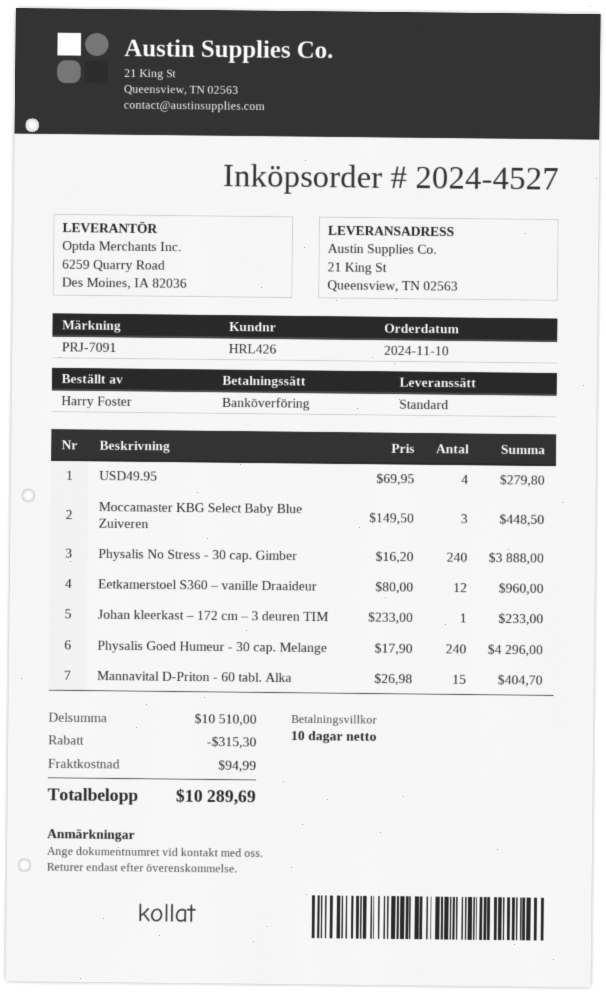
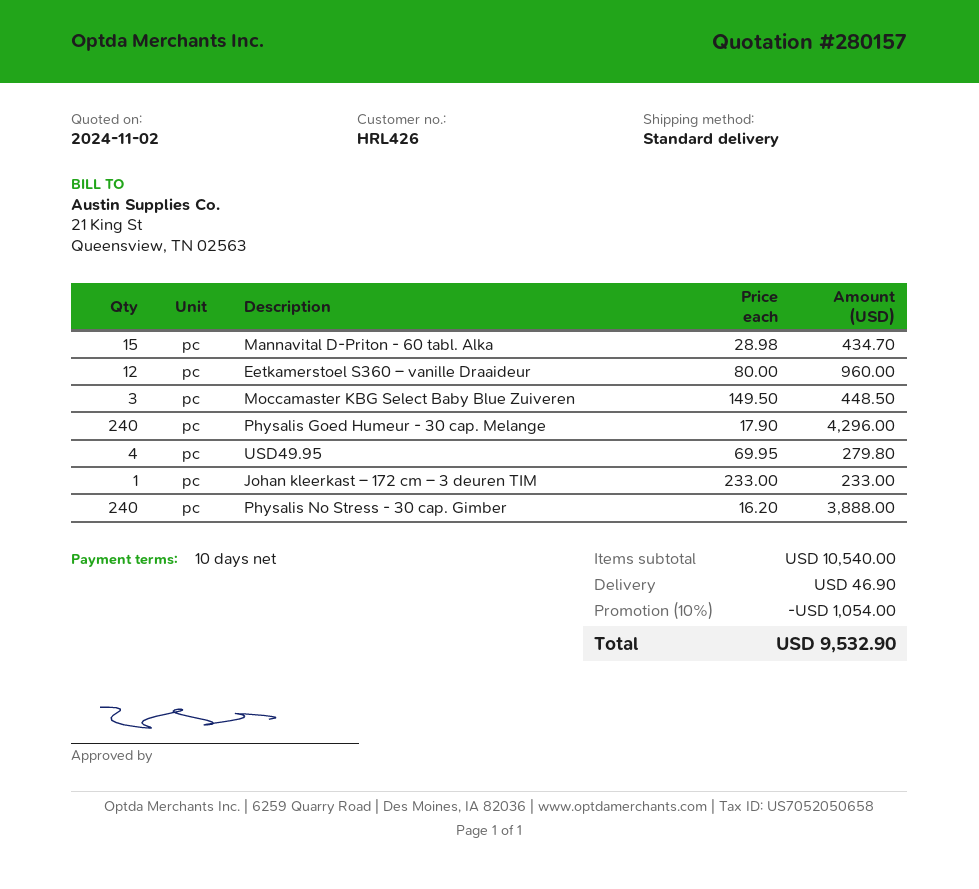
Mannavital D-Priton - 60 tabl. Alka: 15 x 26.98 = 404.70 -> 15 x 28.98 = 434.70
subtotal: 10510.00 -> 10540.00
discount: 315.30 -> 1054.00
shipping: 94.99 -> 46.90
total: 10289.69 -> 9532.90

